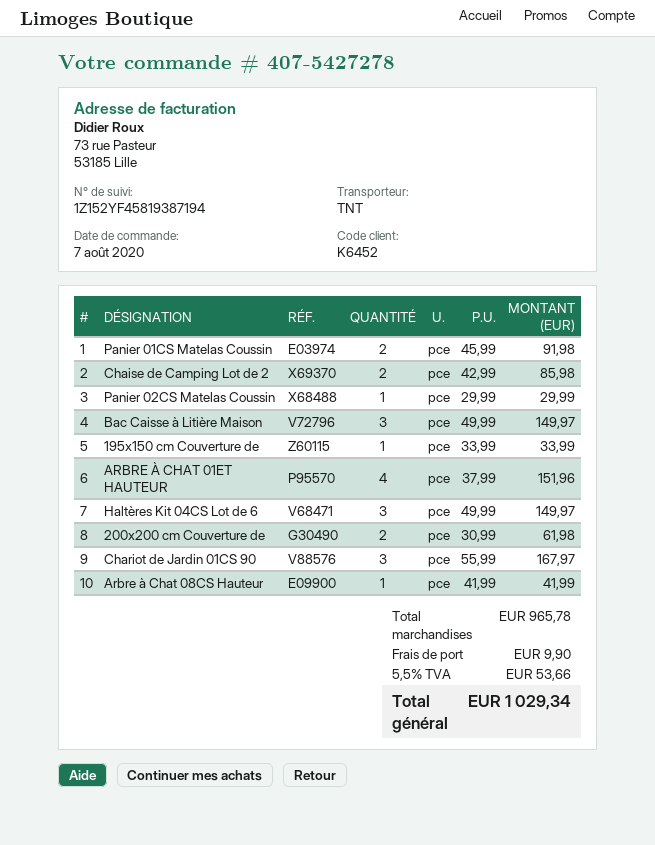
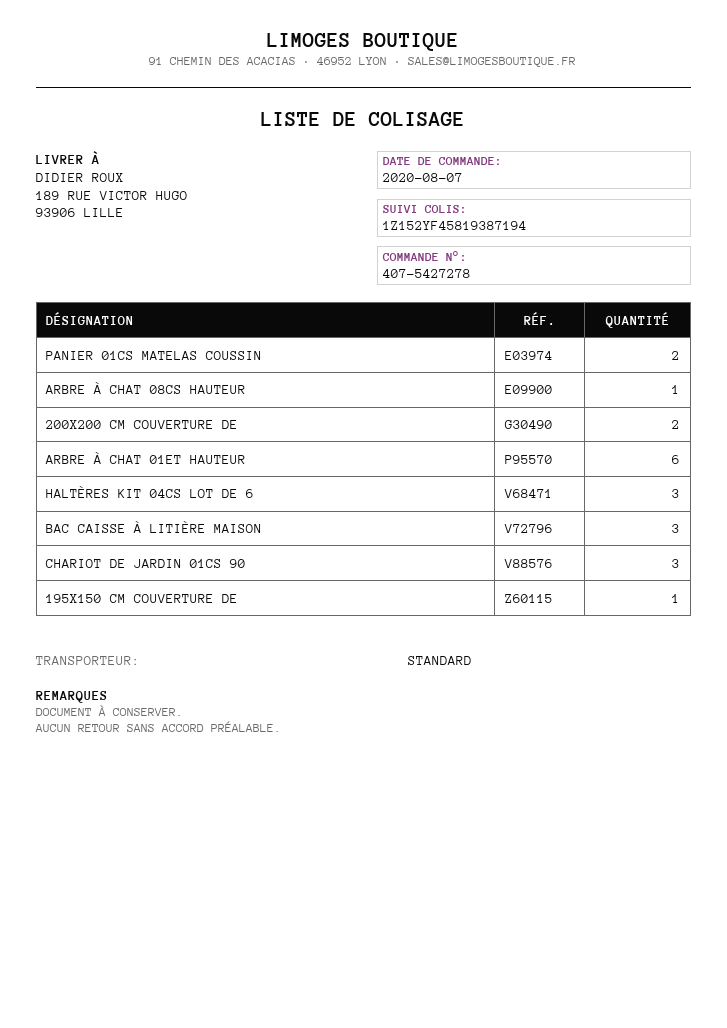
shipping method: TNT -> standard
Chaise de Camping Lot de 2: 2 -> none
Panier 02CS Matelas Coussin: 1 -> none
ARBRE À CHAT 01ET HAUTEUR: 4 -> 6

